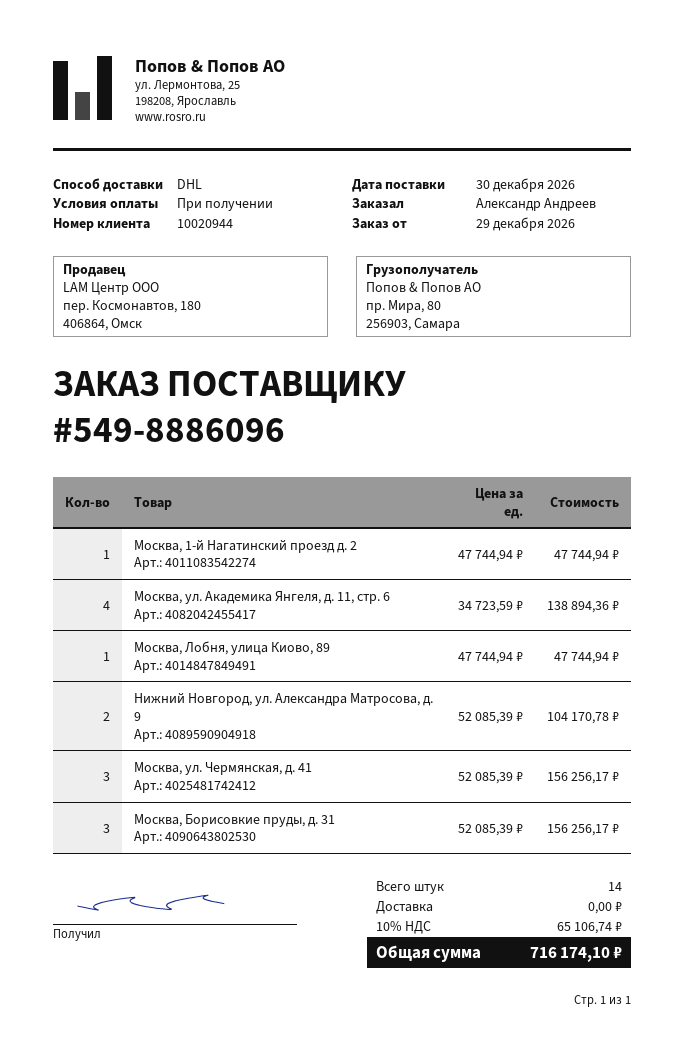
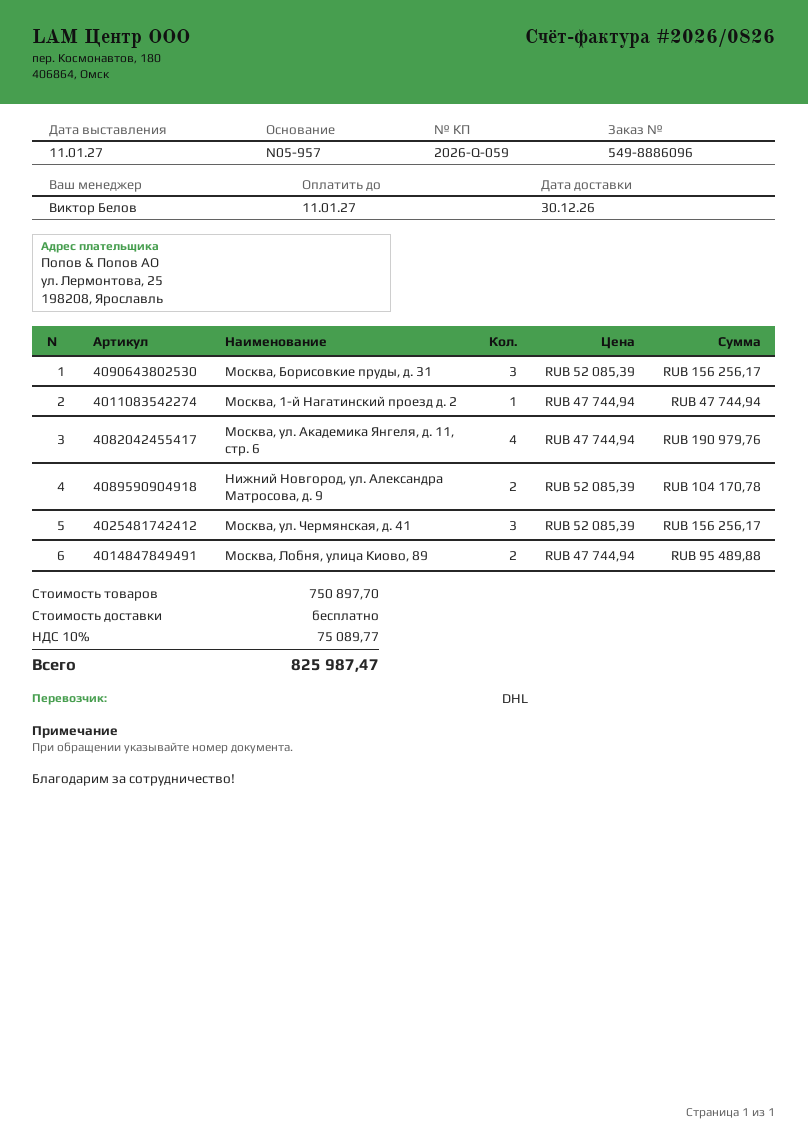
Москва, ул. Академика Янгеля, д. 11, стр. 6: 4 x 34723.59 = 138894.36 -> 4 x 47744.94 = 190979.76
Москва, Лобня, улица Киово, 89: 1 x 47744.94 = 47744.94 -> 2 x 47744.94 = 95489.88
tax: 10% = 65106.74 -> 10% = 75089.77
total: 716174.10 -> 825987.47

